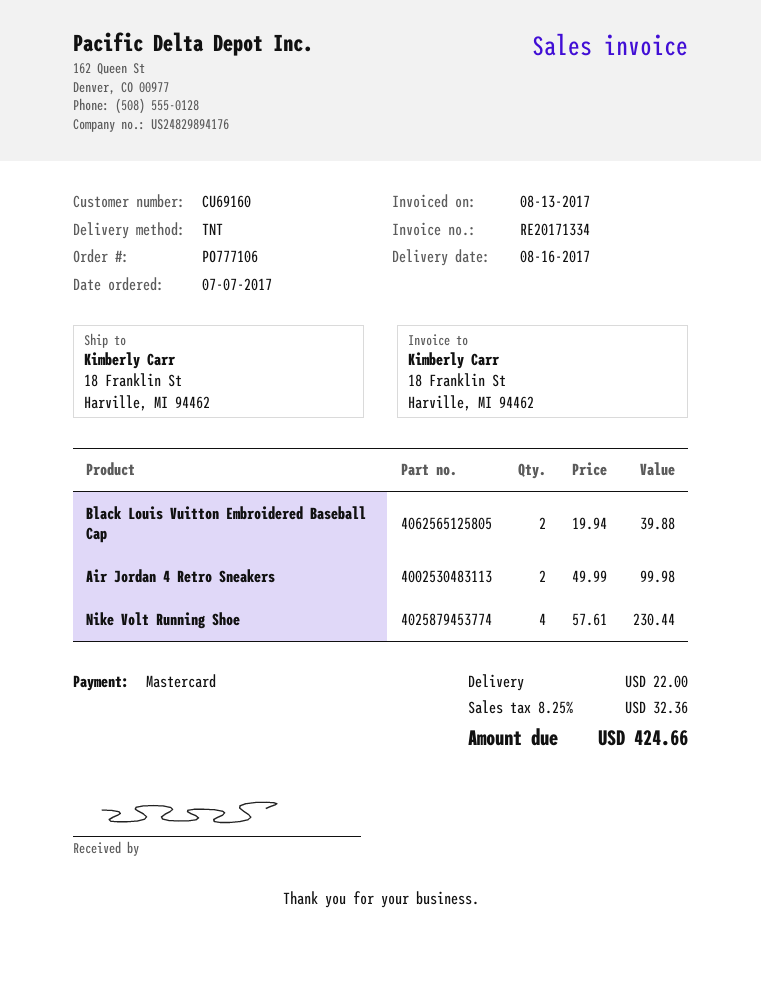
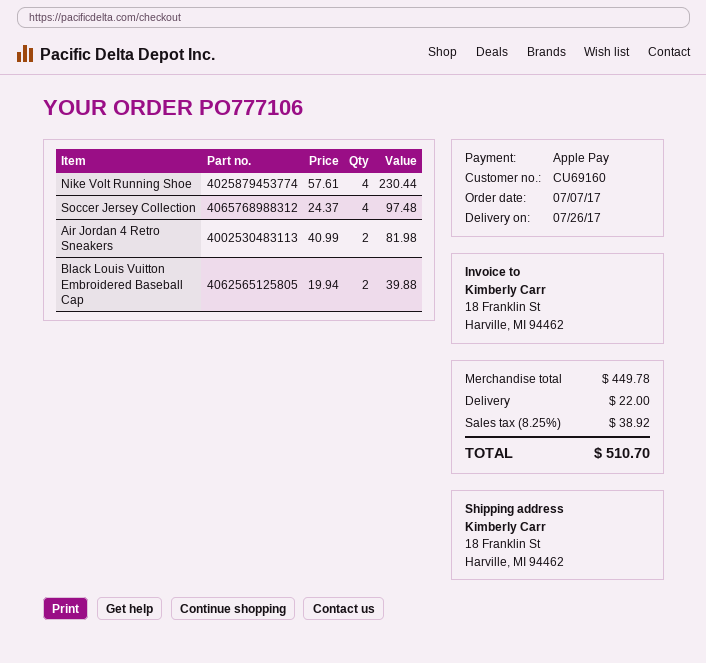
delivery date: 2017-08-16 -> 2017-07-26
payment method: Mastercard -> Apple Pay
Air Jordan 4 Retro Sneakers: 2 x 49.99 = 99.98 -> 2 x 40.99 = 81.98
Soccer Jersey Collection: none -> 4 x 24.37 = 97.48
tax: 8.25% = 32.36 -> 8.25% = 38.92
total: 424.66 -> 510.70

